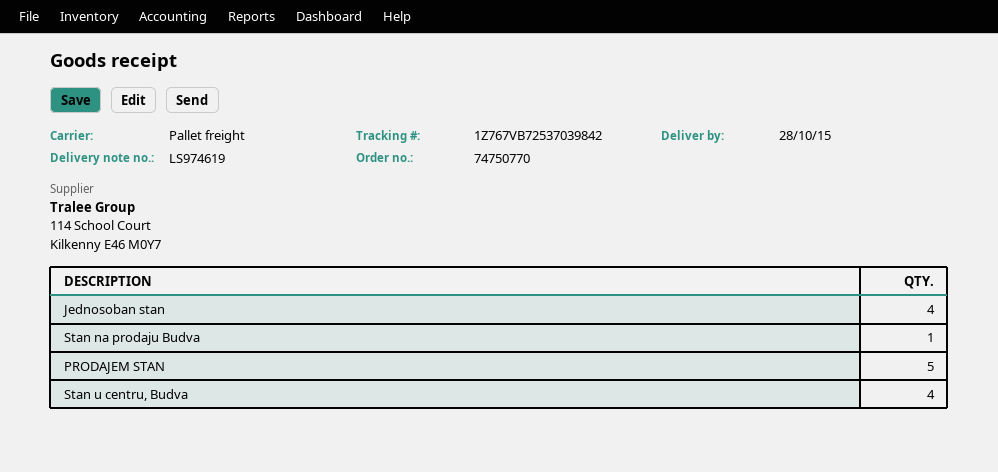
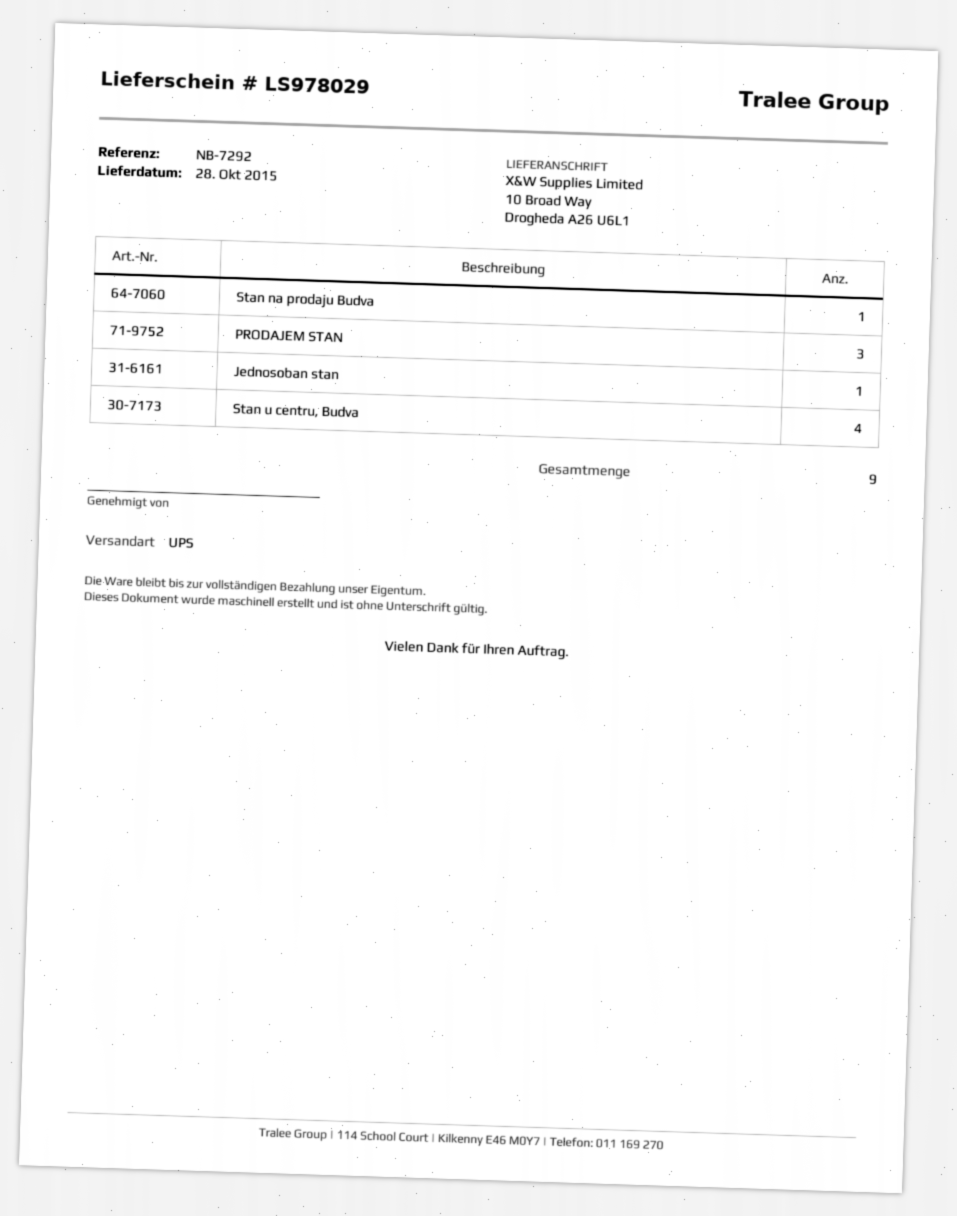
delivery note number: LS974619 -> LS978029
shipping method: pallet freight -> UPS
Jednosoban stan: 4 -> 1
PRODAJEM STAN: 5 -> 3

